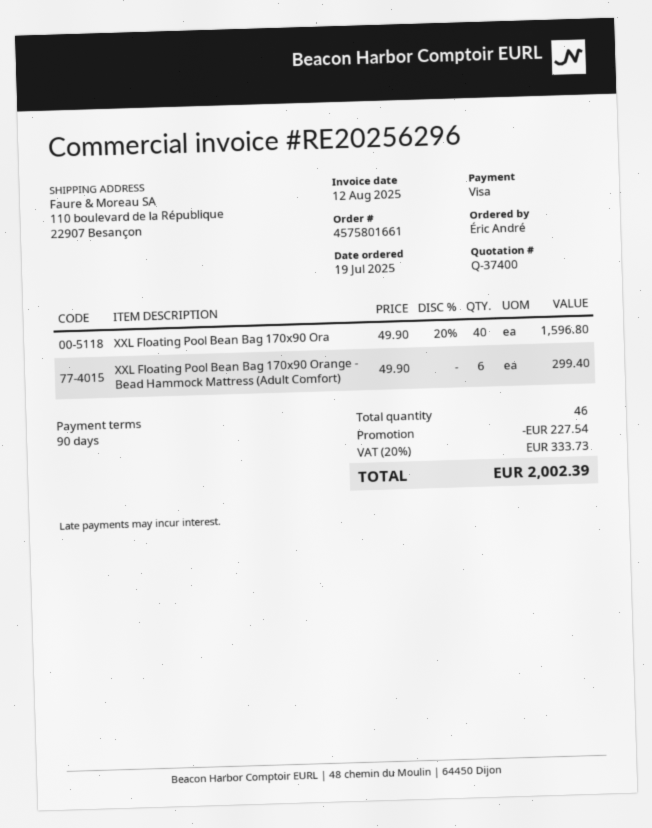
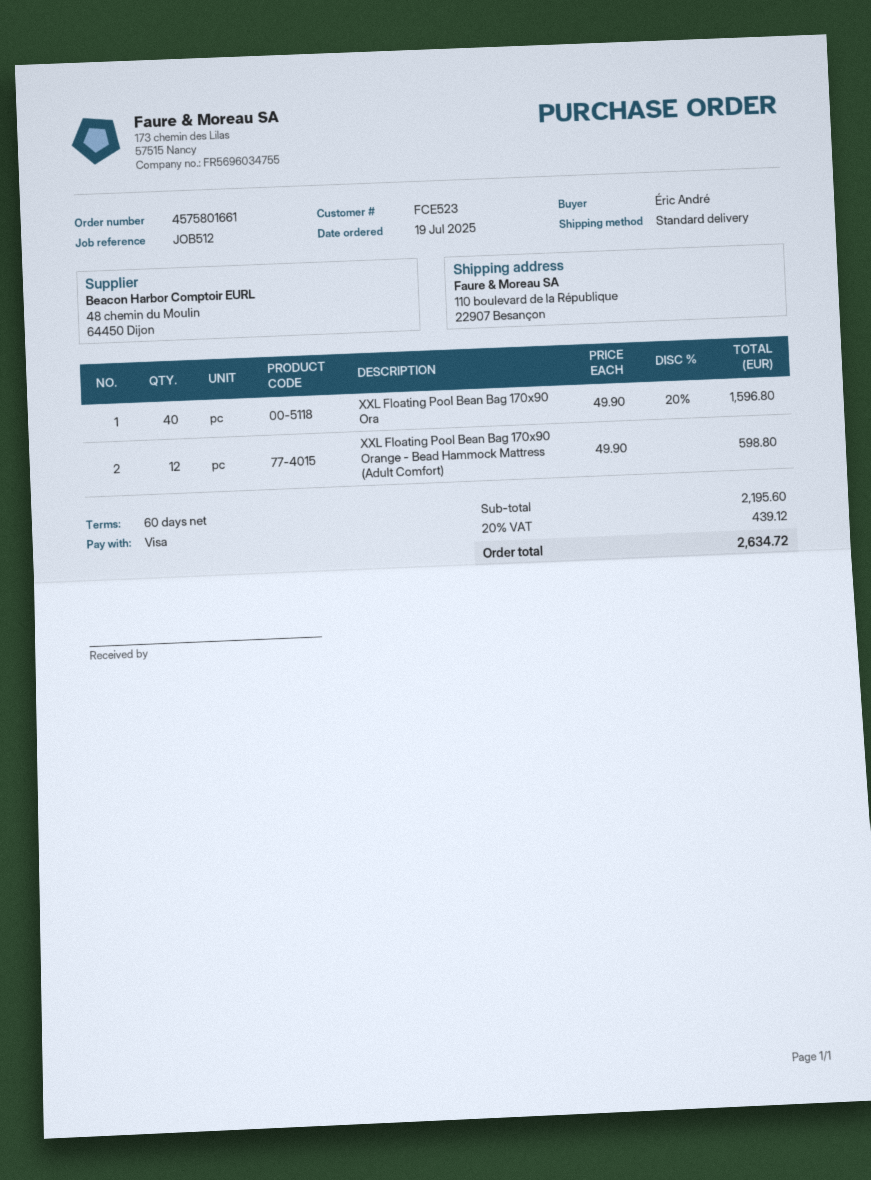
payment terms: 90 days -> 60 days
XXL Floating Pool Bean Bag 170x90 Orange - Bead Hammock Mattress (Adult Comfort): 6 x 49.90 = 299.40 -> 12 x 49.90 = 598.80
discount: 227.54 -> none
tax: 20% = 333.73 -> 20% = 439.12
total: 2002.39 -> 2634.72

